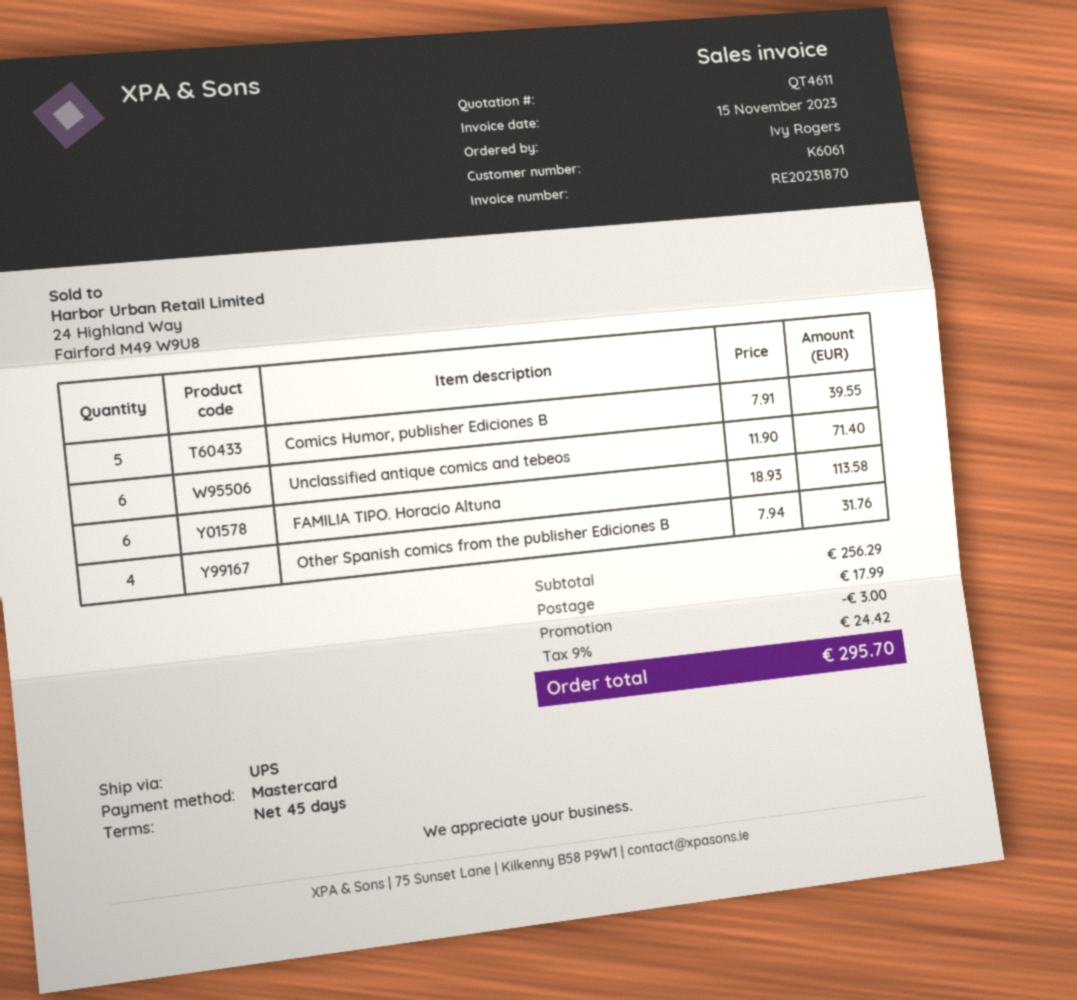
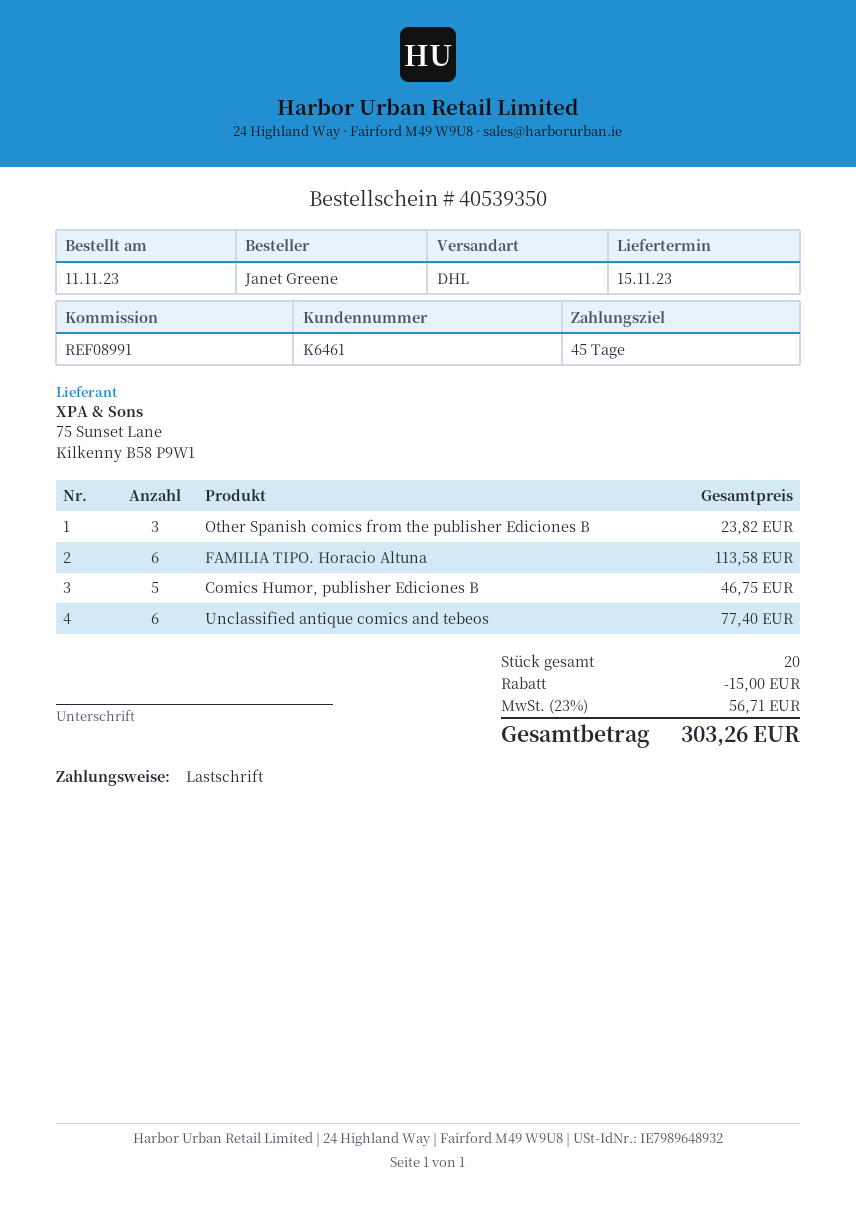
customer number: K6061 -> K6461
ordered by: Ivy Rogers -> Janet Greene
payment method: Mastercard -> direct debit
shipping method: UPS -> DHL
Comics Humor, publisher Ediciones B: 5 for 39.55 -> 5 for 46.75
Unclassified antique comics and tebeos: 6 for 71.40 -> 6 for 77.40
Other Spanish comics from the publisher Ediciones B: 4 for 31.76 -> 3 for 23.82
discount: 3.00 -> 15.00
shipping: 17.99 -> none
tax: 9% = 24.42 -> 23% = 56.71
total: 295.70 -> 303.26

